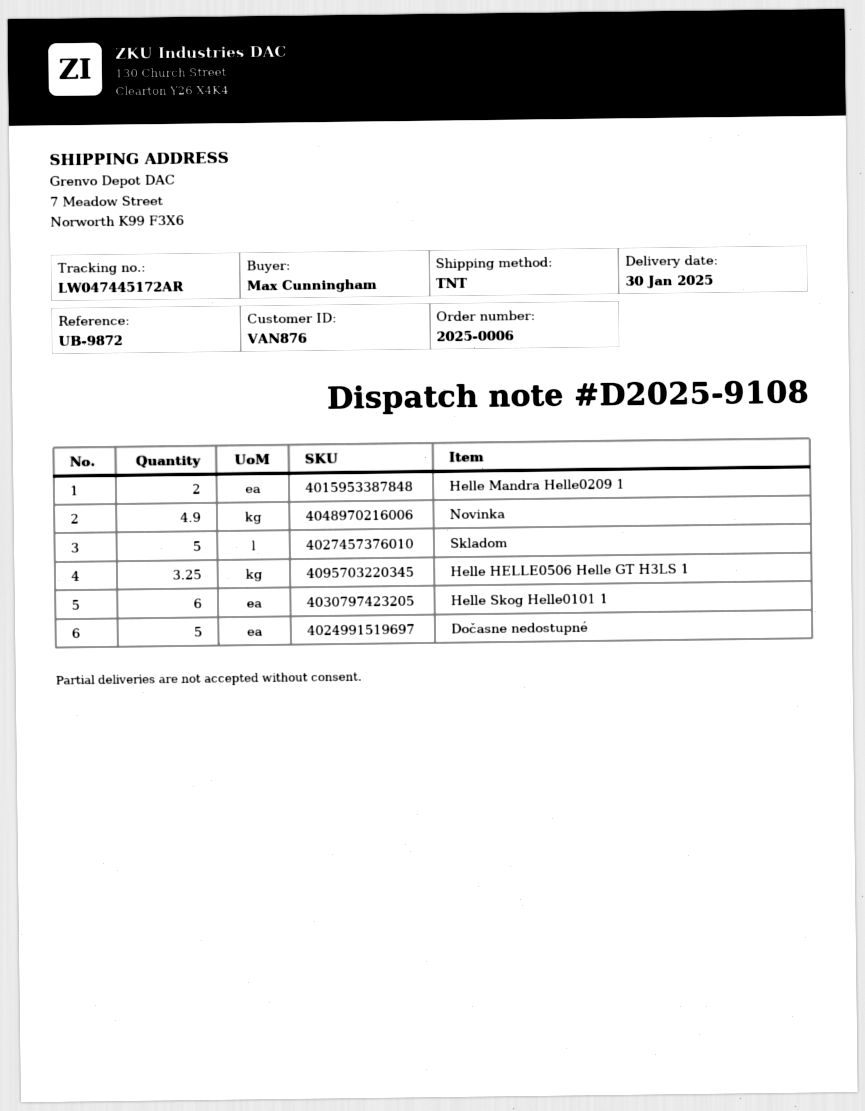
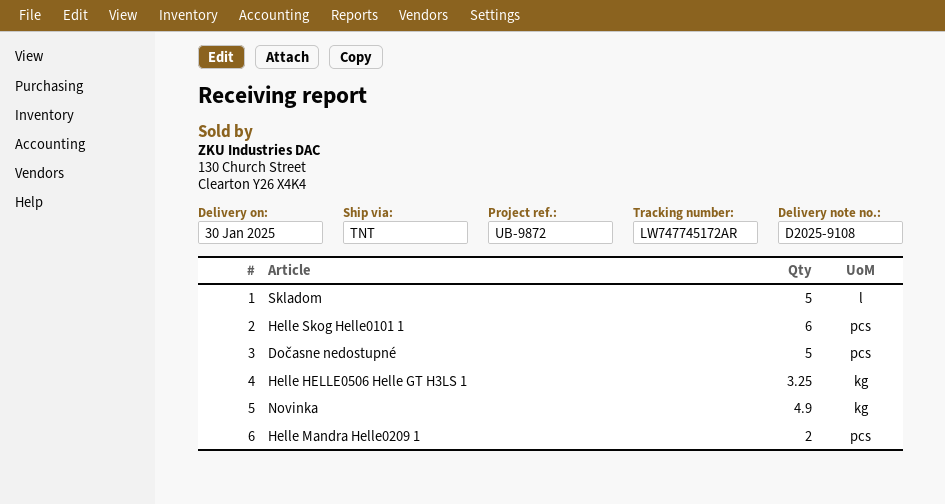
tracking number: LW047445172AR -> LW747745172AR

